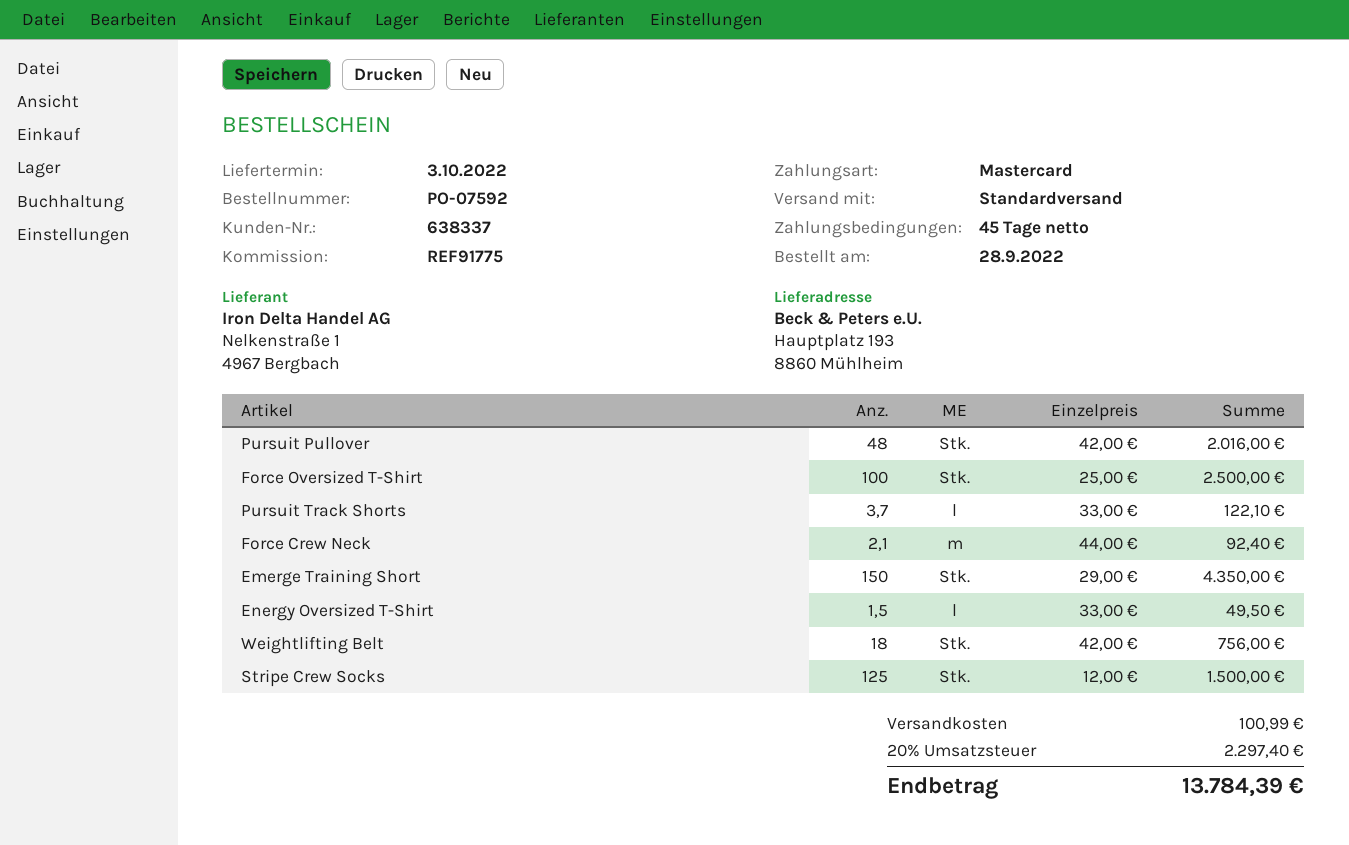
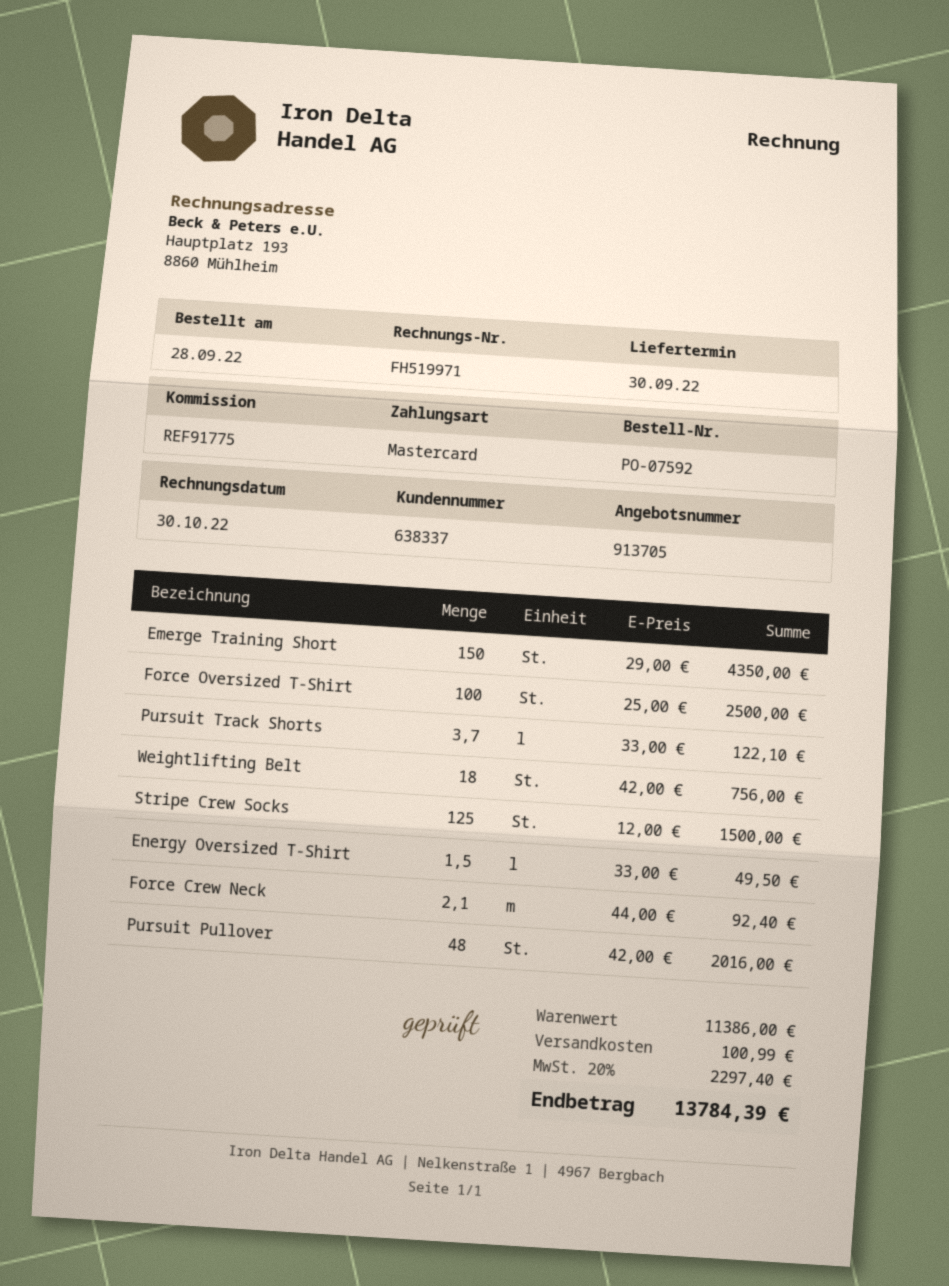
delivery date: 2022-10-03 -> 2022-09-30

